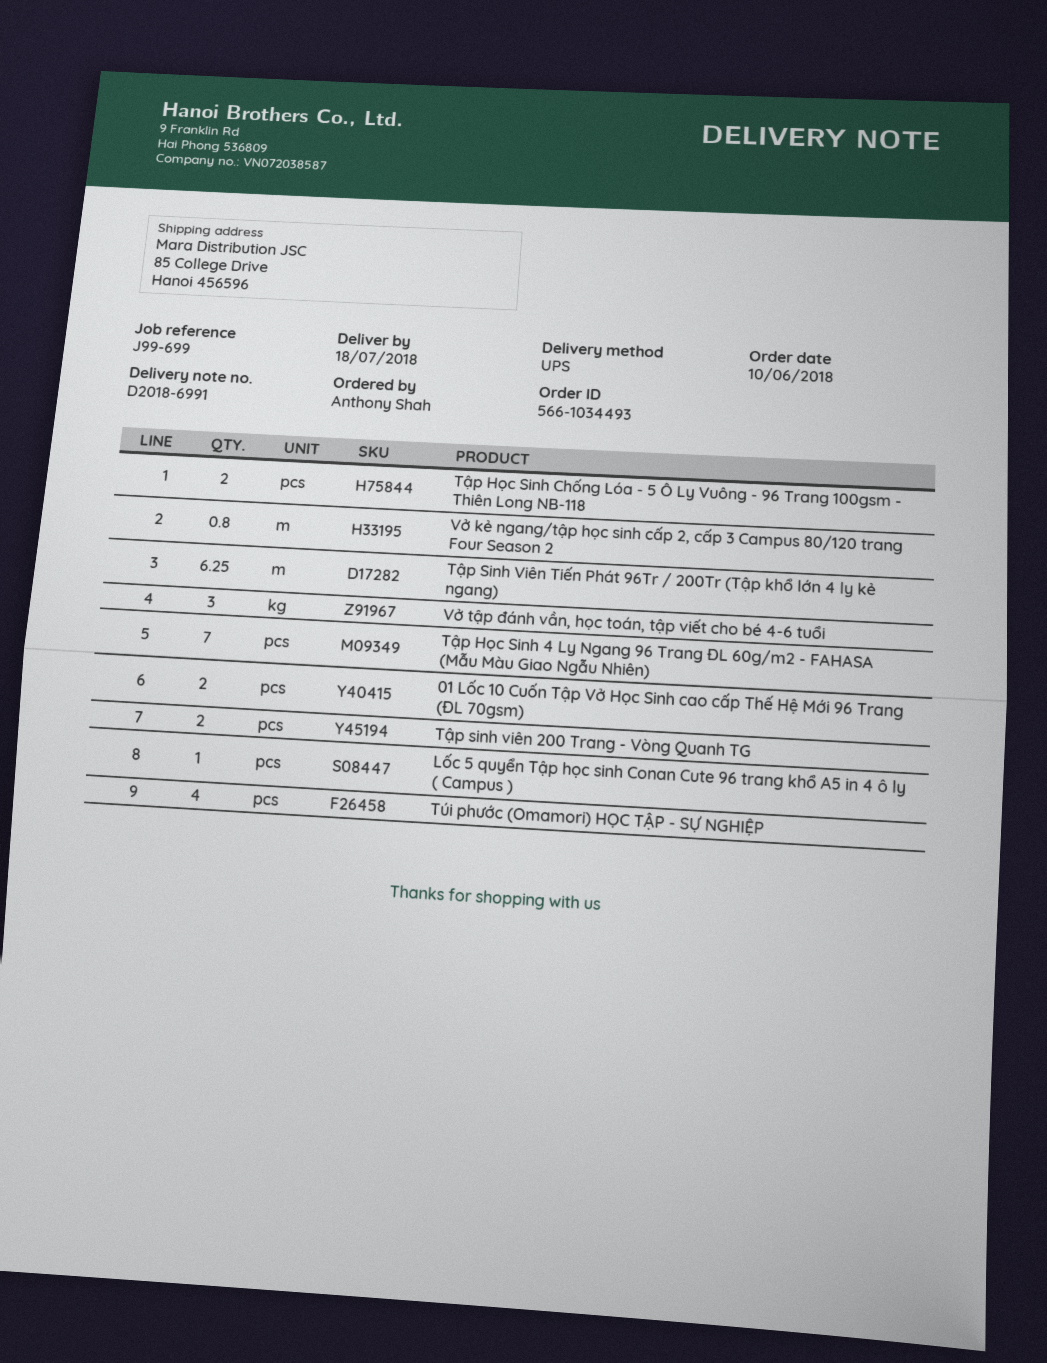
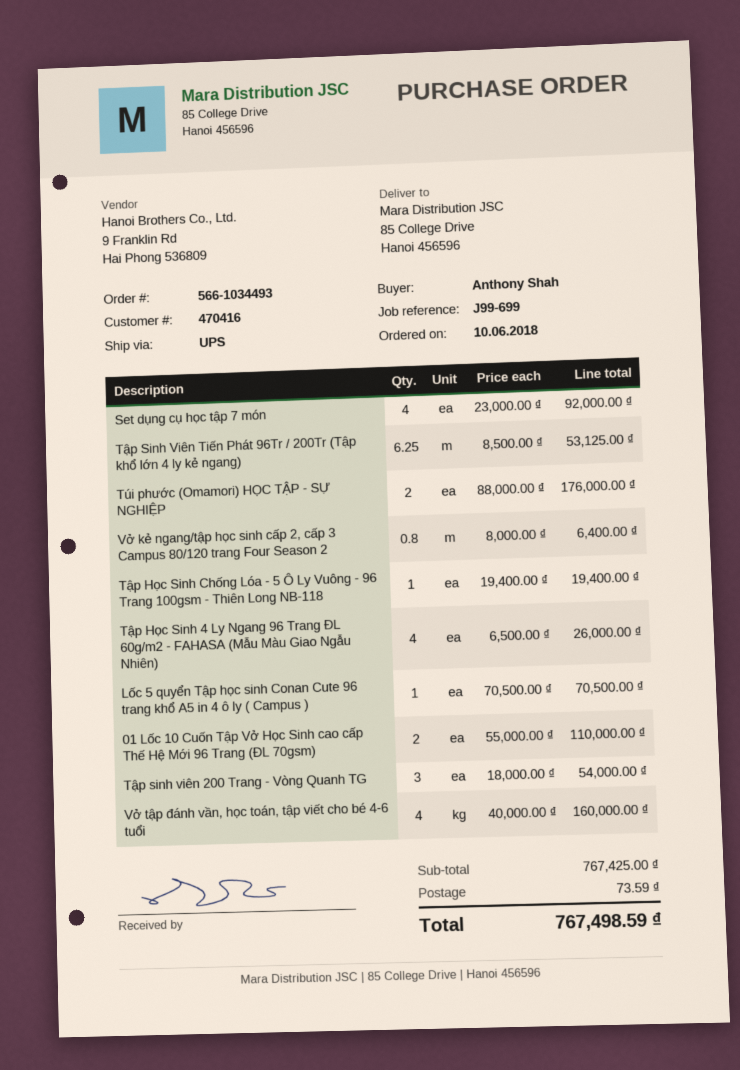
Tập Học Sinh Chống Lóa - 5 Ô Ly Vuông - 96 Trang 100gsm - Thiên Long NB-118: 2 -> 1
Vở tập đánh vần, học toán, tập viết cho bé 4-6 tuổi: 3 -> 4
Tập Học Sinh 4 Ly Ngang 96 Trang ĐL 60g/m2 - FAHASA (Mẫu Màu Giao Ngẫu Nhiên): 7 -> 4
Tập sinh viên 200 Trang - Vòng Quanh TG: 2 -> 3
Túi phước (Omamori) HỌC TẬP - SỰ NGHIỆP: 4 -> 2
Set dụng cụ học tập 7 món: none -> 4

